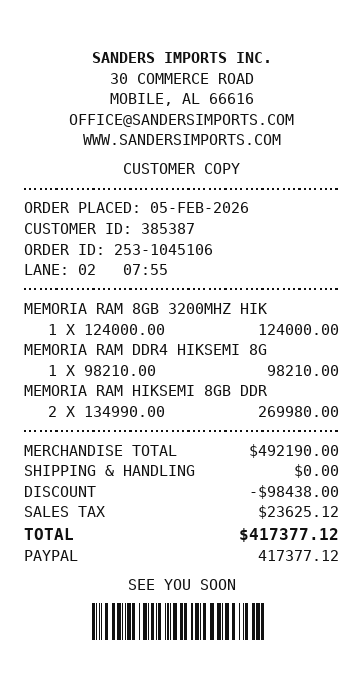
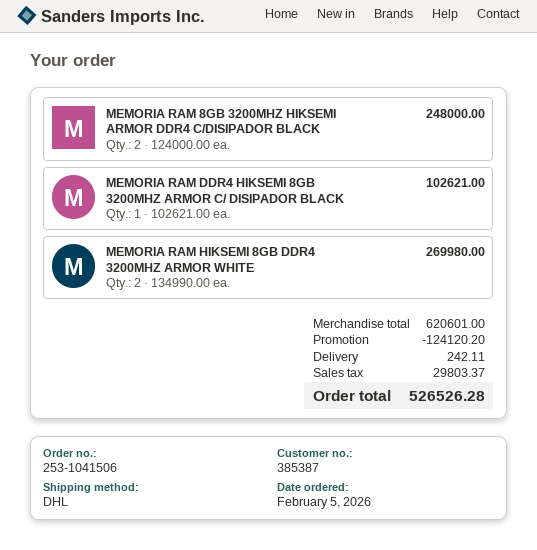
order number: 253-1045106 -> 253-1041506
MEMORIA RAM 8GB 3200MHZ HIK: 1 x 124000.00 = 124000.00 -> 2 x 124000.00 = 248000.00
MEMORIA RAM DDR4 HIKSEMI 8G: 1 x 98210.00 = 98210.00 -> 1 x 102621.00 = 102621.00
subtotal: 492190.00 -> 620601.00
discount: 98438.00 -> 124120.20
shipping: 0.00 -> 242.11
tax: 23625.12 -> 29803.37
total: 417377.12 -> 526526.28

